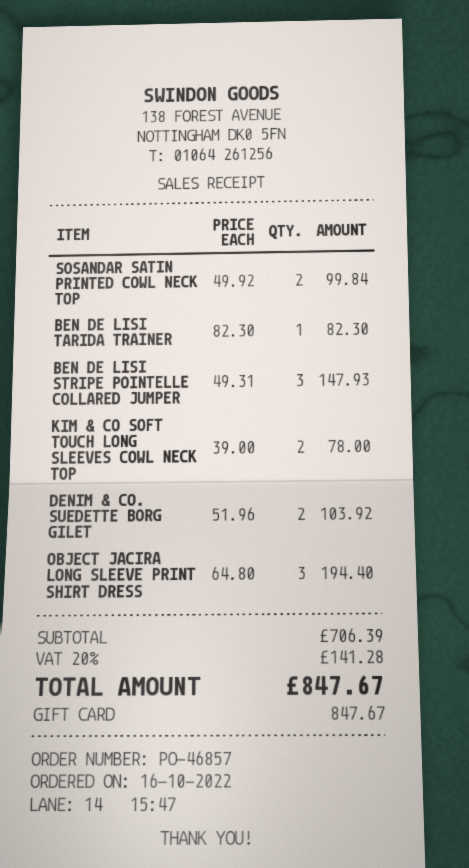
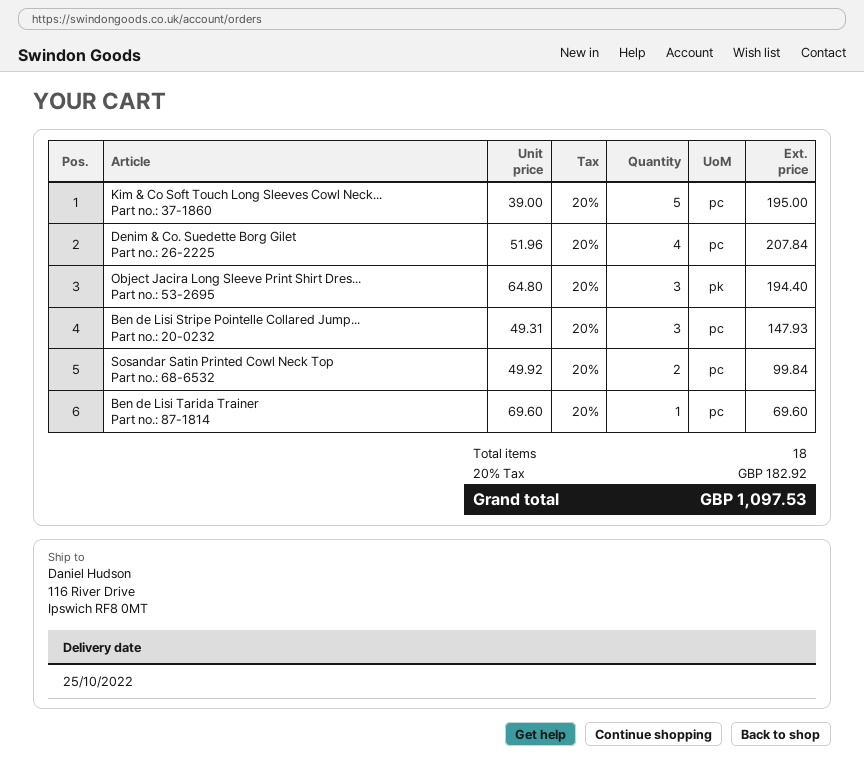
BEN DE LISI TARIDA TRAINER: 1 x 82.30 = 82.30 -> 1 x 69.60 = 69.60
KIM & CO SOFT TOUCH LONG SLEEVES COWL NECK TOP: 2 x 39.00 = 78.00 -> 5 x 39.00 = 195.00
DENIM & CO. SUEDETTE BORG GILET: 2 x 51.96 = 103.92 -> 4 x 51.96 = 207.84
tax: 20% = 141.28 -> 20% = 182.92
total: 847.67 -> 1097.53

